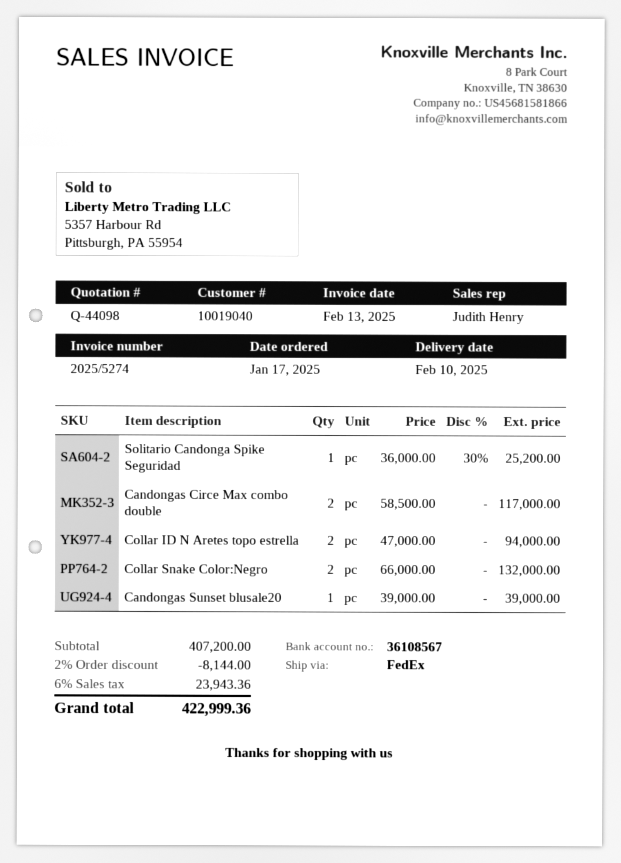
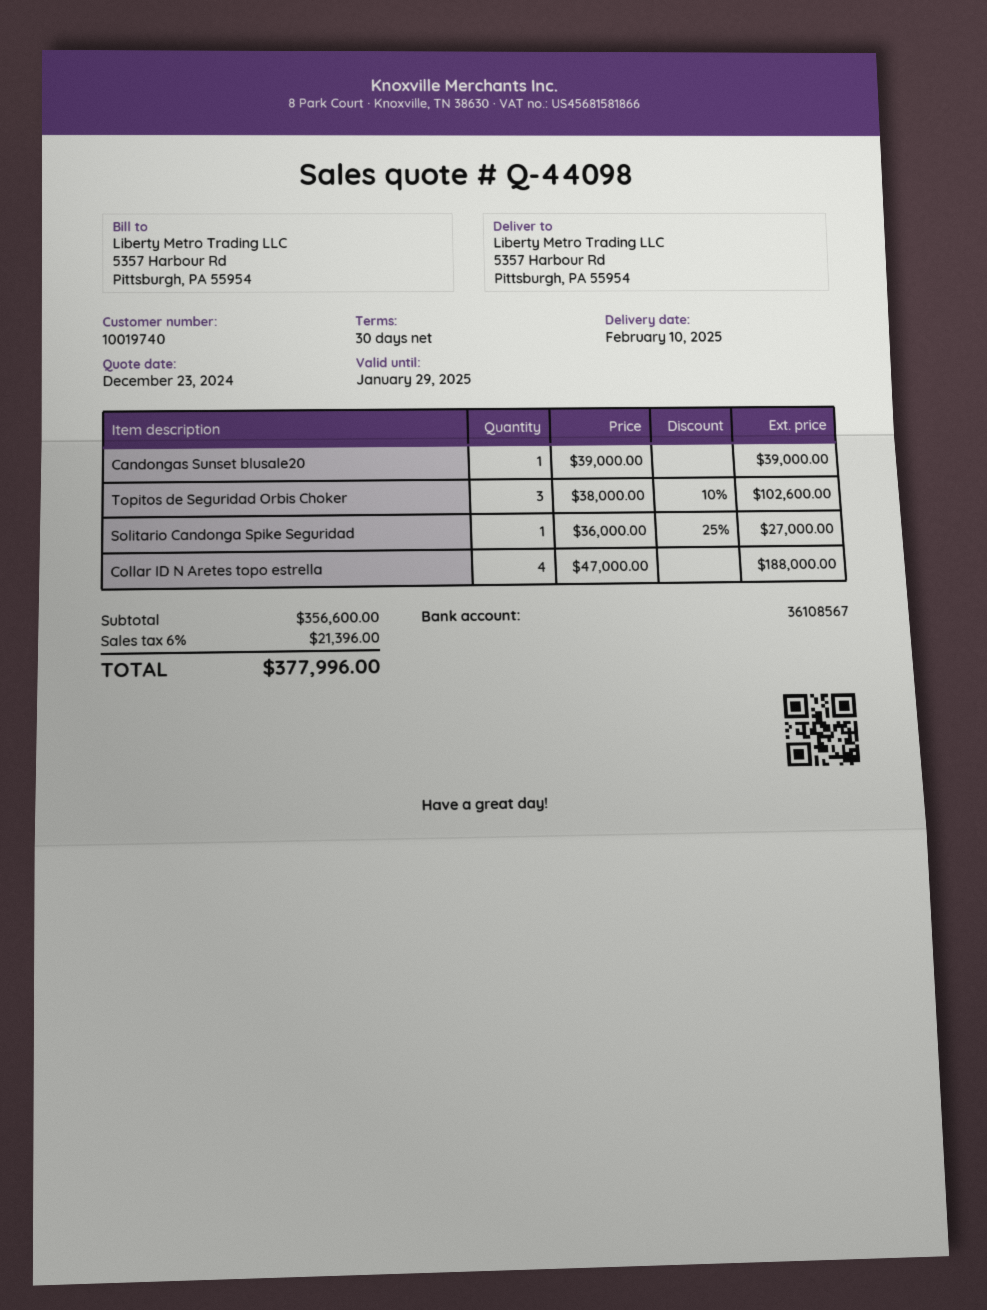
customer number: 10019040 -> 10019740
Solitario Candonga Spike Seguridad: 1 x 36000.00 - 30% = 25200.00 -> 1 x 36000.00 - 25% = 27000.00
Candongas Circe Max combo double: 2 x 58500.00 = 117000.00 -> none
Collar ID N Aretes topo estrella: 2 x 47000.00 = 94000.00 -> 4 x 47000.00 = 188000.00
Collar Snake Color:Negro: 2 x 66000.00 = 132000.00 -> none
Topitos de Seguridad Orbis Choker: none -> 3 x 38000.00 - 10% = 102600.00
subtotal: 407200.00 -> 356600.00
discount: 2% = 8144.00 -> none
tax: 6% = 23943.36 -> 6% = 21396.00
total: 422999.36 -> 377996.00

